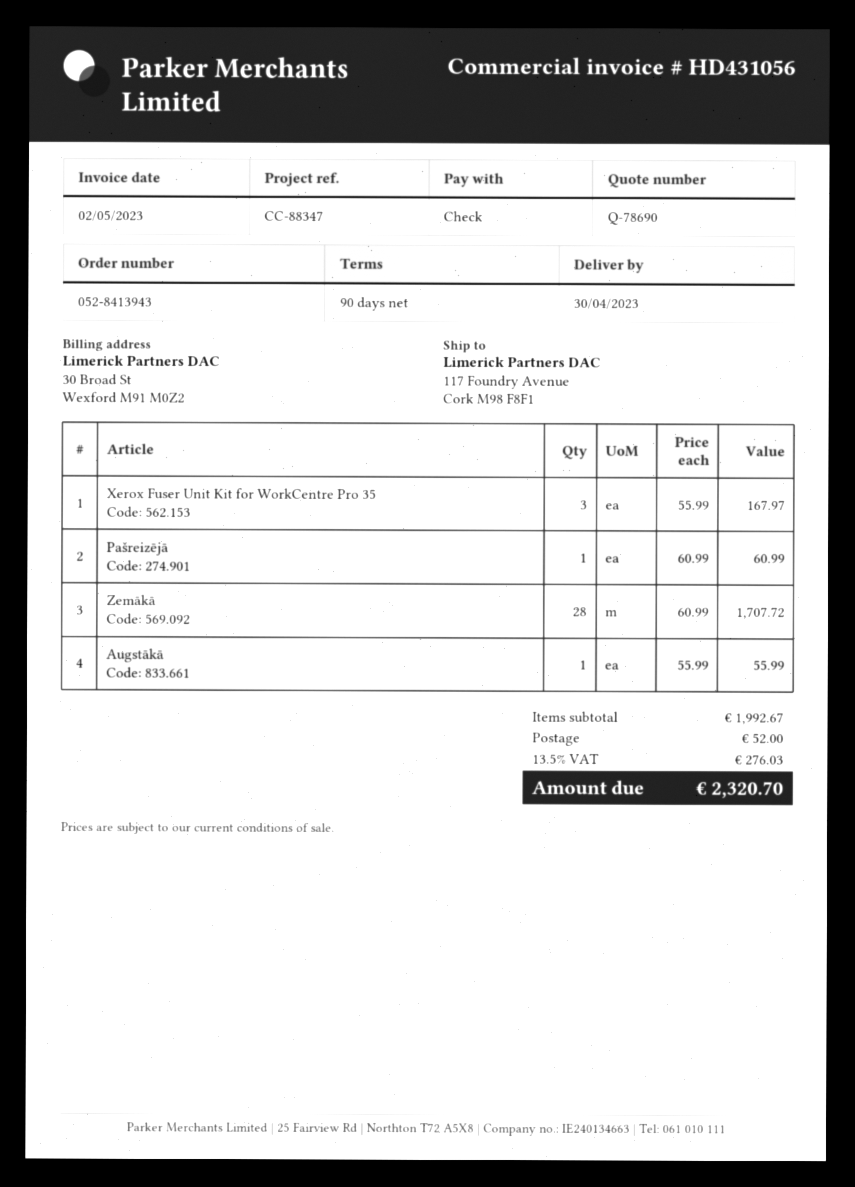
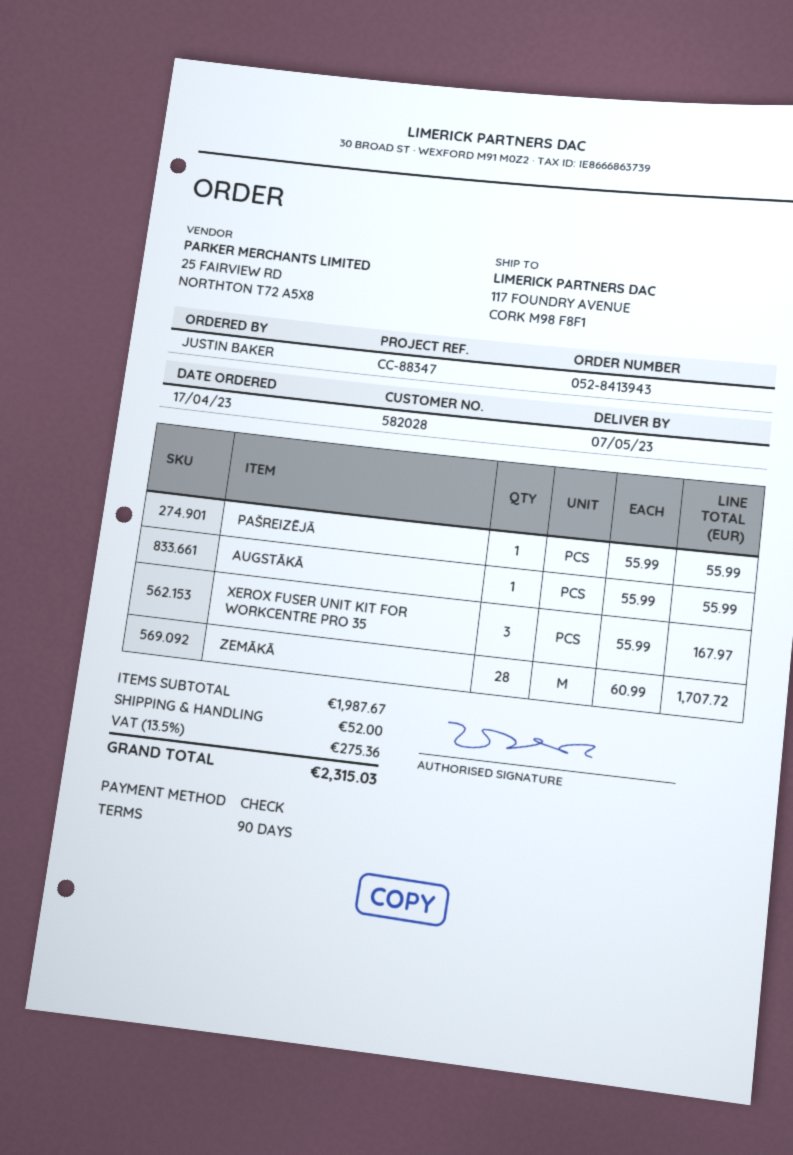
delivery date: 2023-04-30 -> 2023-05-07
Pašreizējā: 1 x 60.99 = 60.99 -> 1 x 55.99 = 55.99
subtotal: 1992.67 -> 1987.67
tax: 13.5% = 276.03 -> 13.5% = 275.36
total: 2320.70 -> 2315.03

